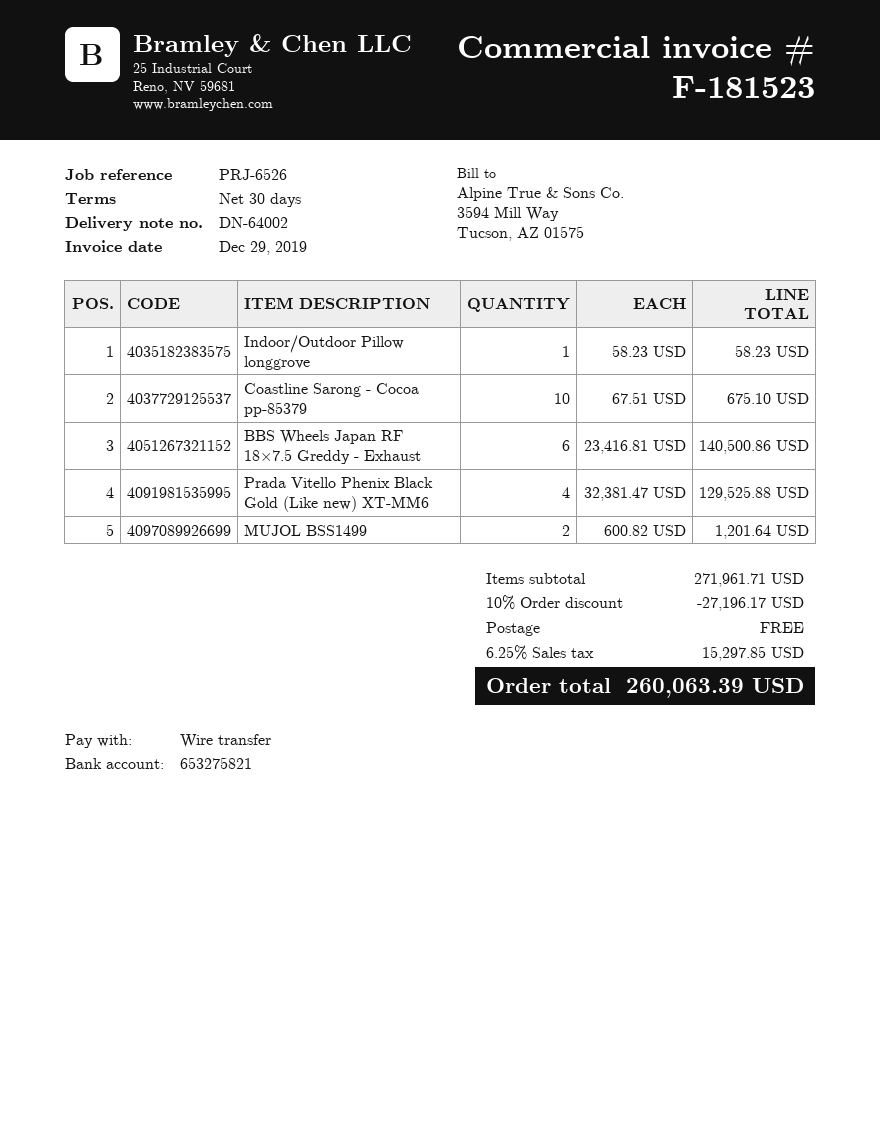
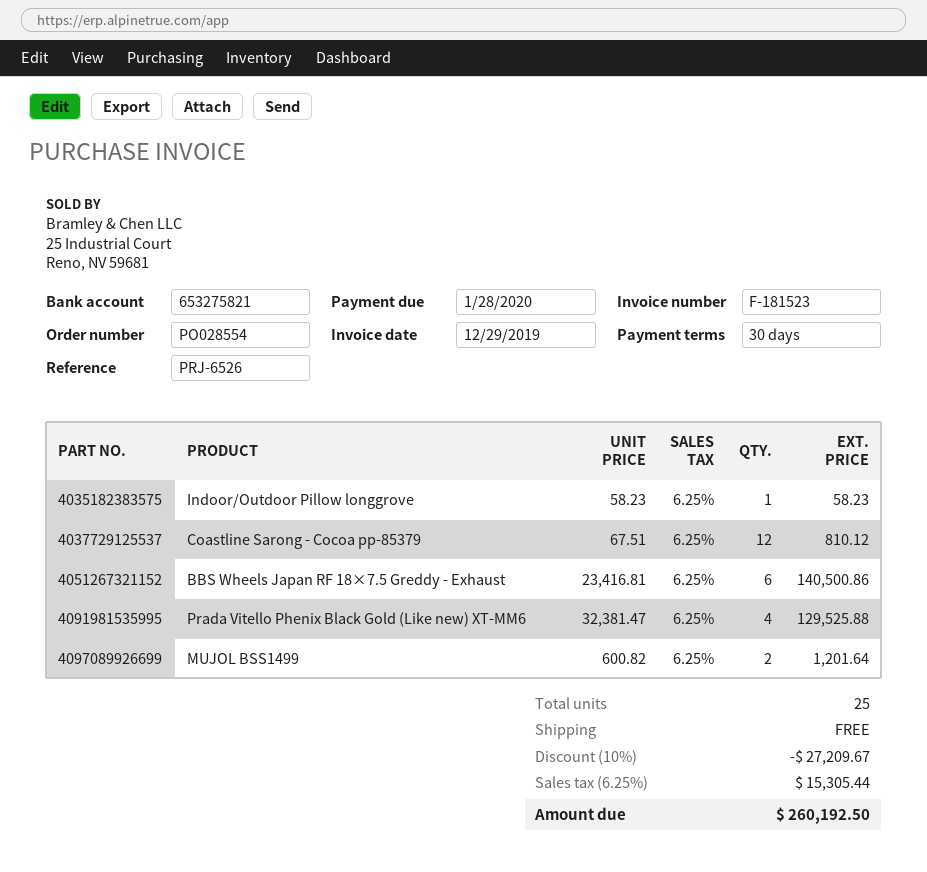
Coastline Sarong - Cocoa pp-85379: 10 x 67.51 = 675.10 -> 12 x 67.51 = 810.12
discount: 10% = 27196.17 -> 10% = 27209.67
tax: 6.25% = 15297.85 -> 6.25% = 15305.44
total: 260063.39 -> 260192.50

